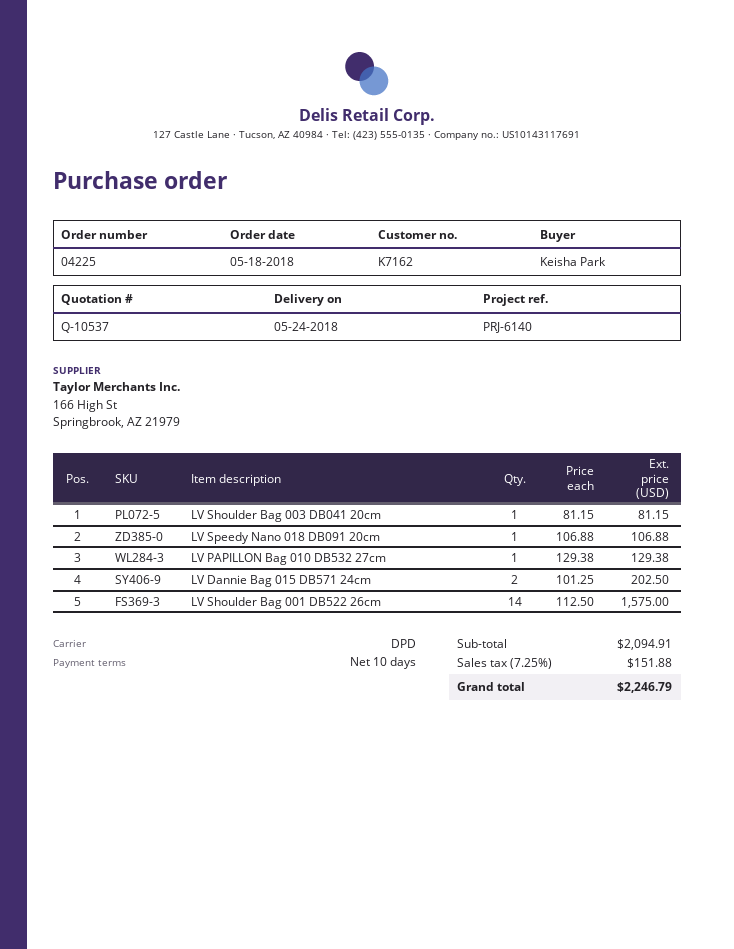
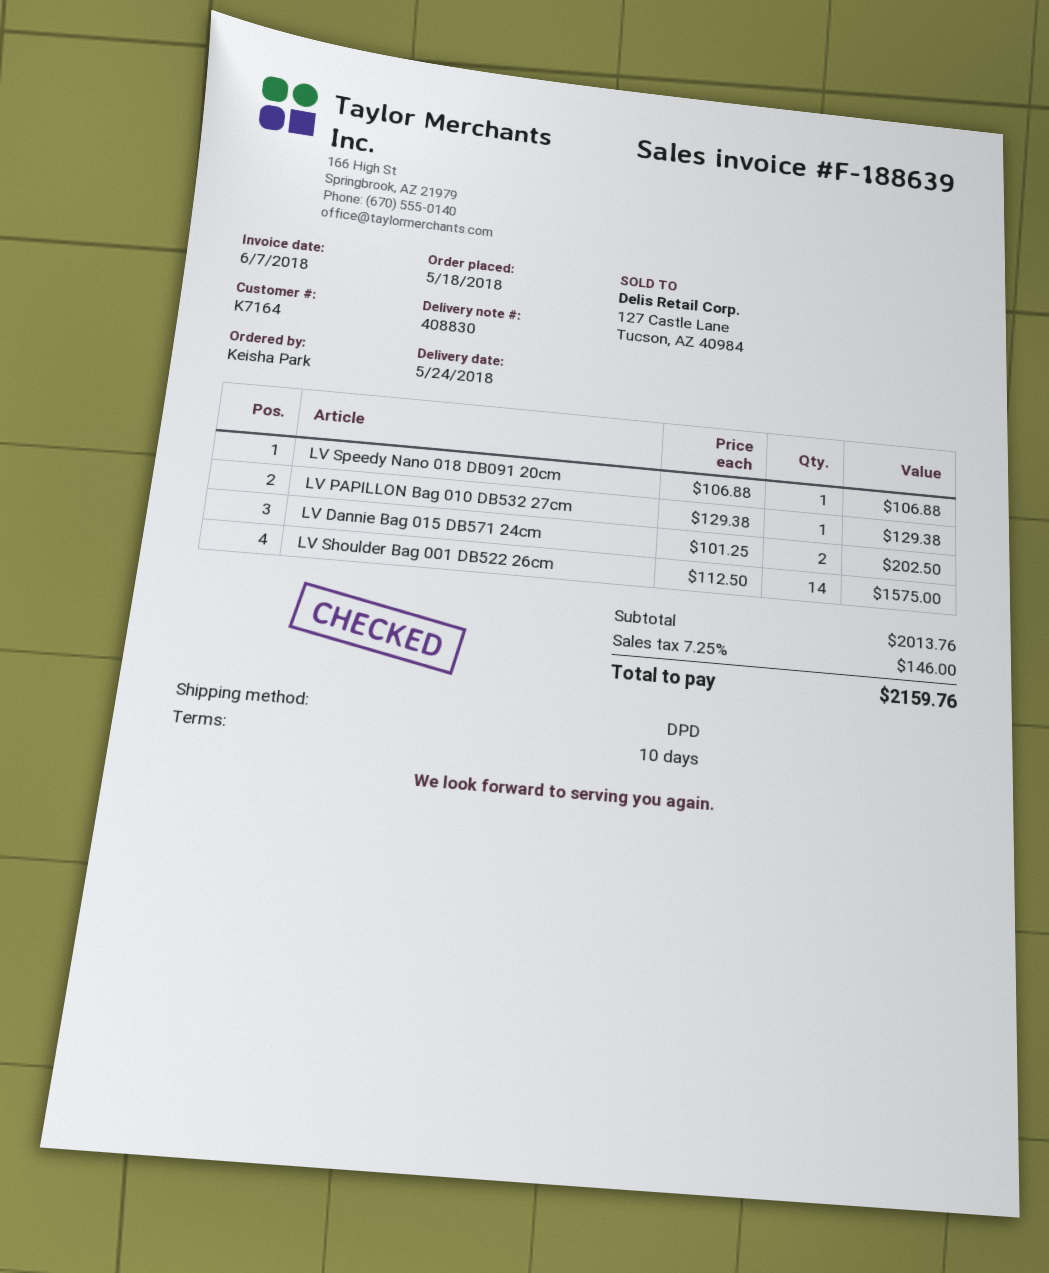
customer number: K7162 -> K7164
LV Shoulder Bag 003 DB041 20cm: 1 x 81.15 = 81.15 -> none
subtotal: 2094.91 -> 2013.76
tax: 7.25% = 151.88 -> 7.25% = 146.00
total: 2246.79 -> 2159.76

